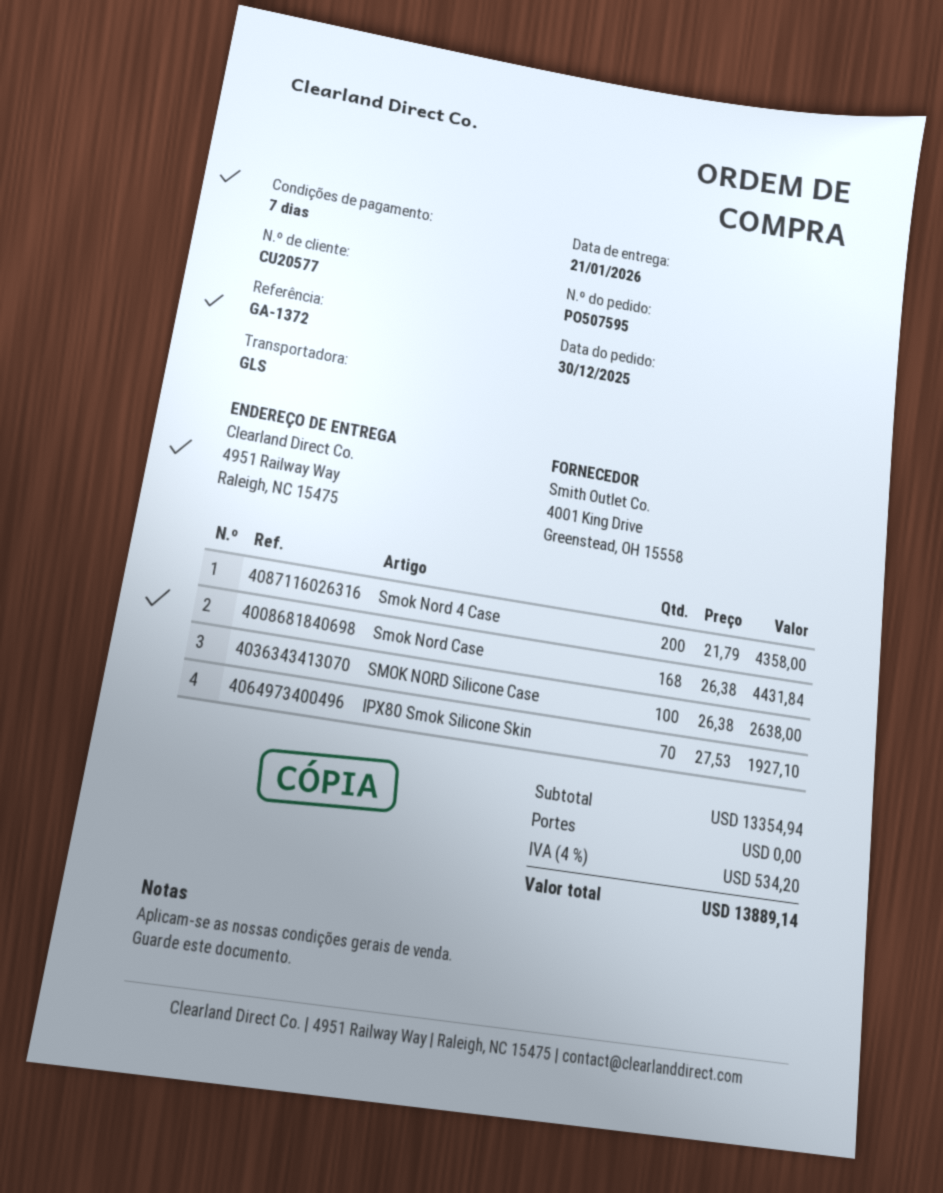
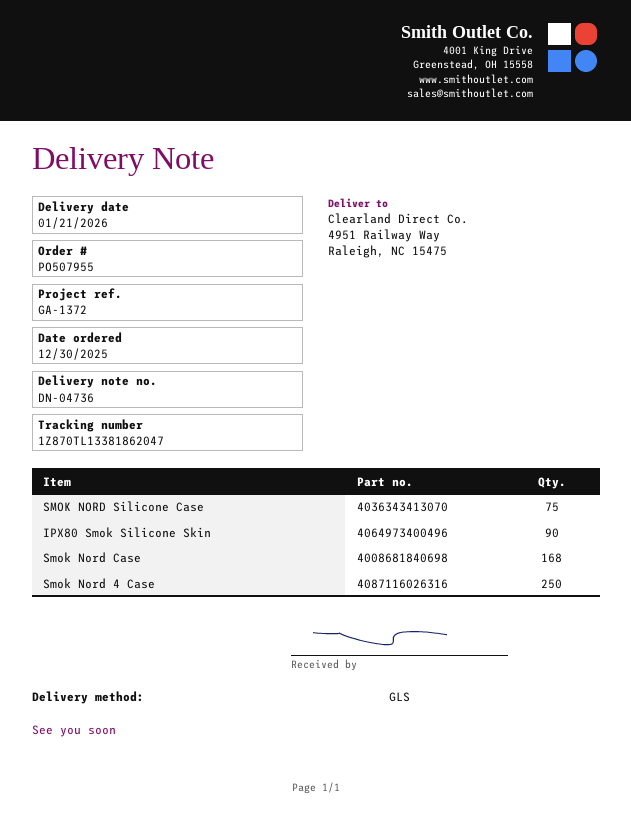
order number: PO507595 -> PO507955
Smok Nord 4 Case: 200 -> 250
SMOK NORD Silicone Case: 100 -> 75
IPX80 Smok Silicone Skin: 70 -> 90

